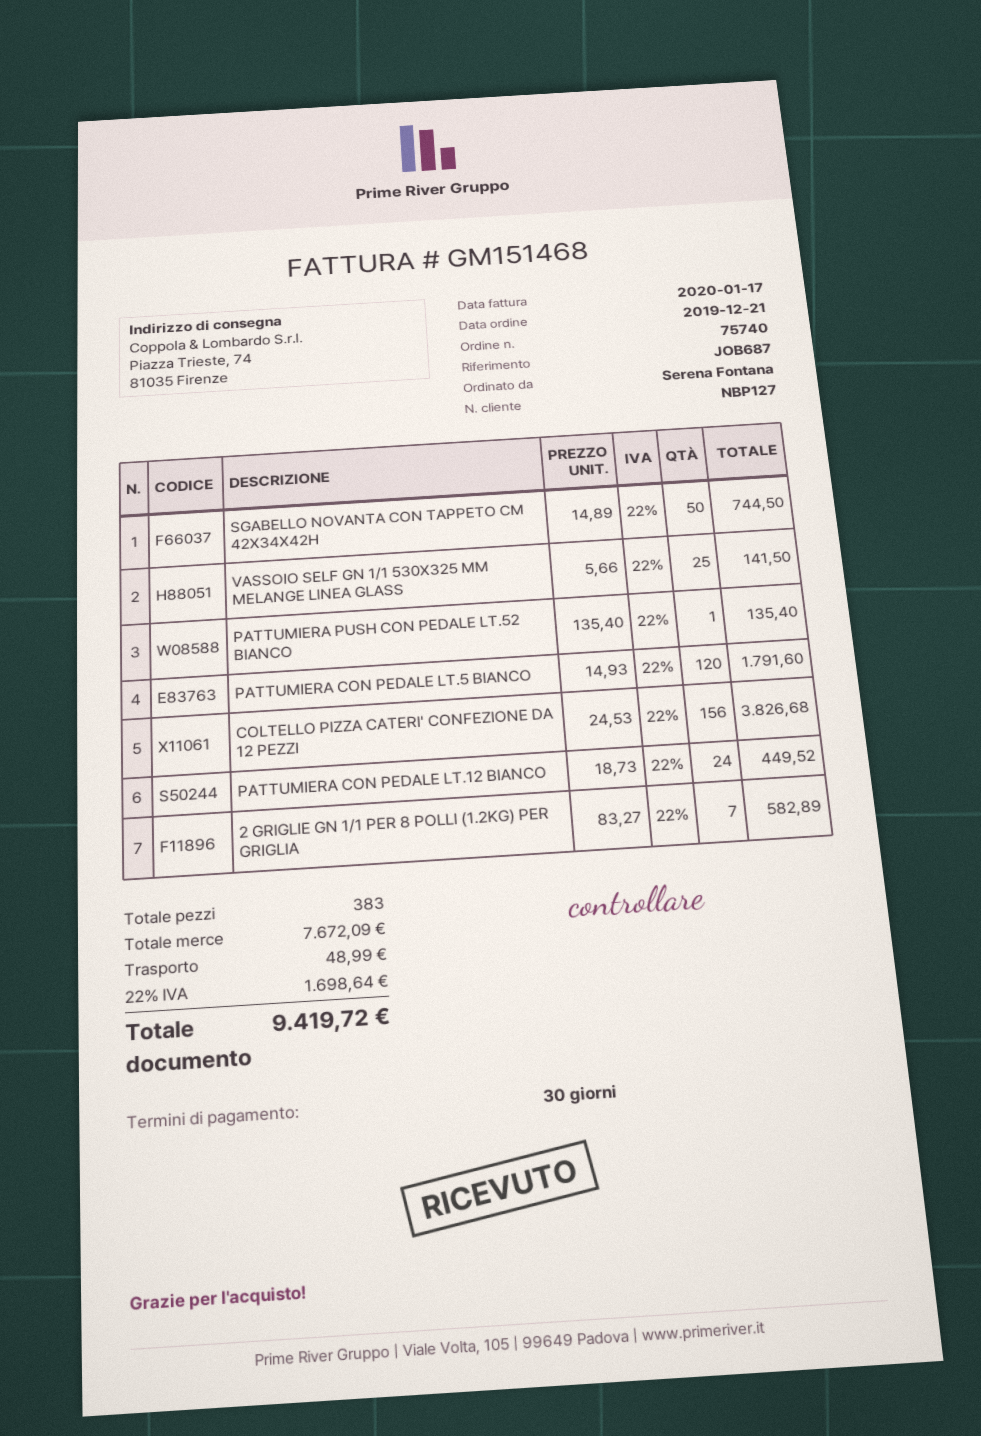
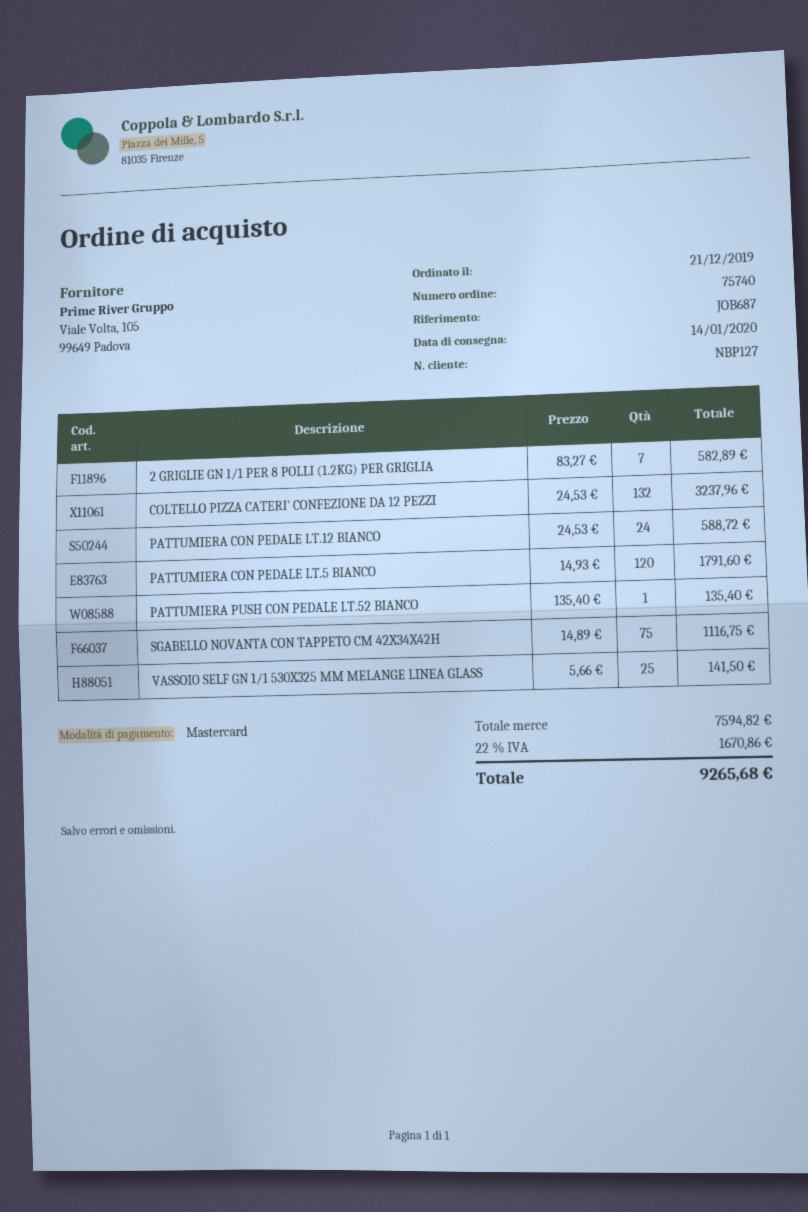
SGABELLO NOVANTA CON TAPPETO CM 42X34X42H: 50 x 14.89 = 744.50 -> 75 x 14.89 = 1116.75
COLTELLO PIZZA CATERI' CONFEZIONE DA 12 PEZZI: 156 x 24.53 = 3826.68 -> 132 x 24.53 = 3237.96
PATTUMIERA CON PEDALE LT.12 BIANCO: 24 x 18.73 = 449.52 -> 24 x 24.53 = 588.72
subtotal: 7672.09 -> 7594.82
shipping: 48.99 -> none
tax: 22% = 1698.64 -> 22% = 1670.86
total: 9419.72 -> 9265.68

